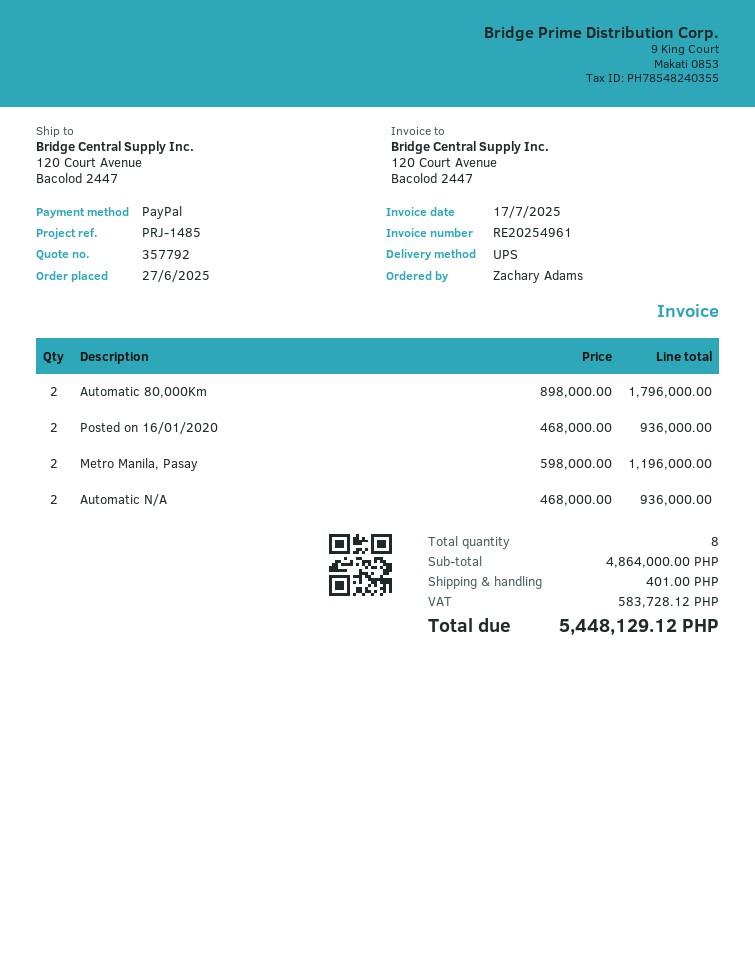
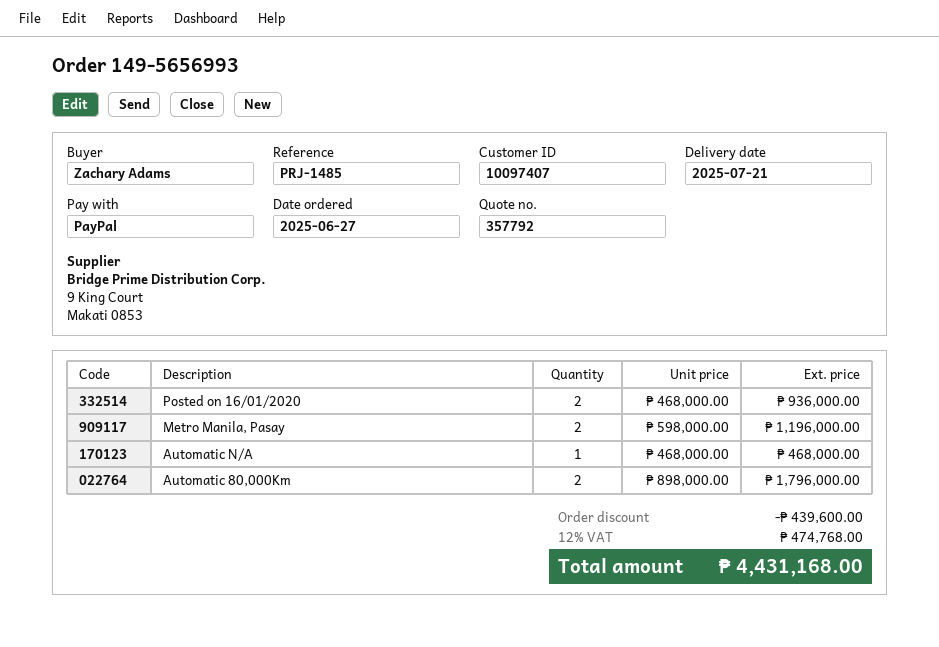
Automatic N/A: 2 x 468000.00 = 936000.00 -> 1 x 468000.00 = 468000.00
discount: none -> 439600.00
shipping: 401.00 -> none
tax: 583728.12 -> 474768.00
total: 5448129.12 -> 4431168.00

